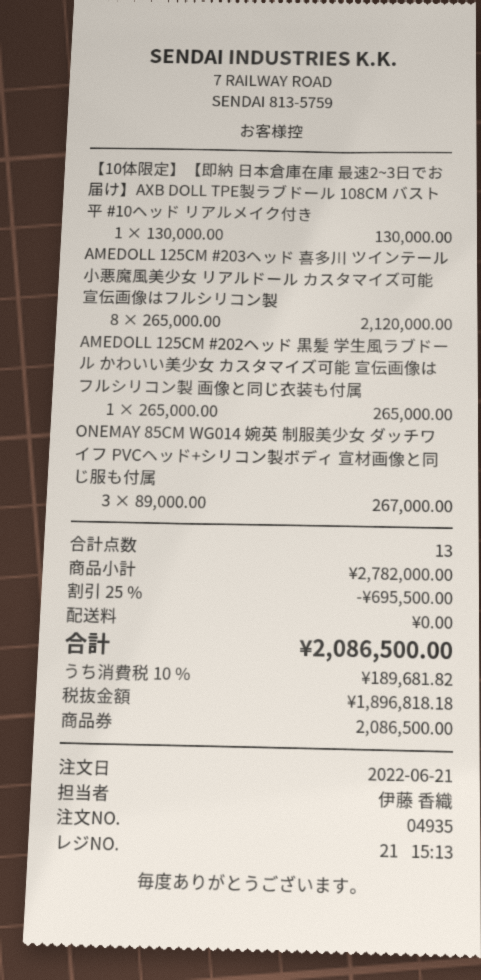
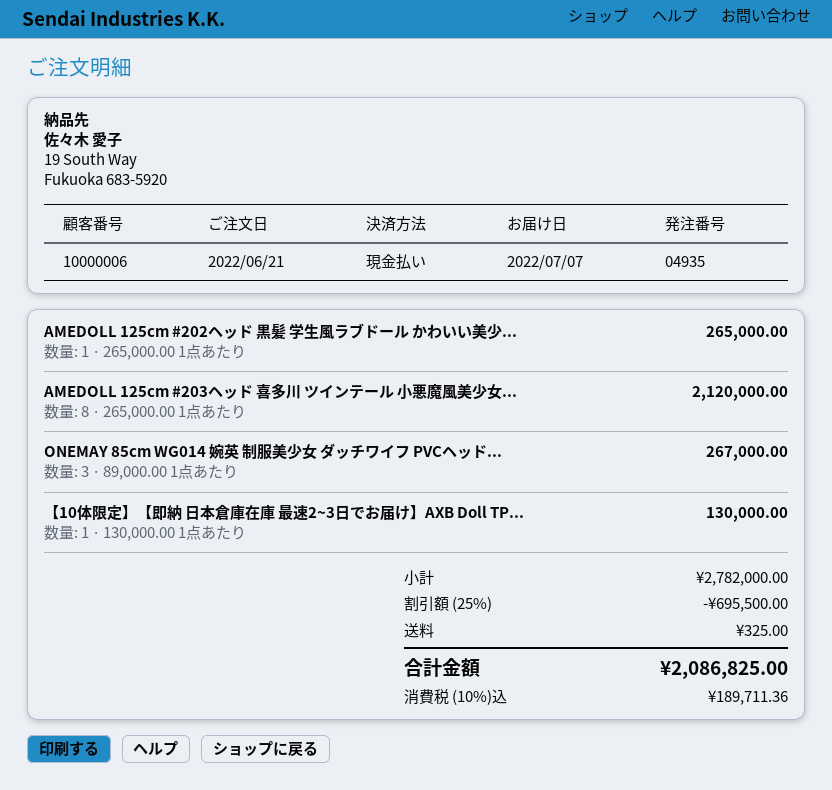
payment method: gift card -> cash
shipping: 0.00 -> 325.00
tax: 10% = 189681.82 -> 10% = 189711.36
total: 2086500.00 -> 2086825.00

